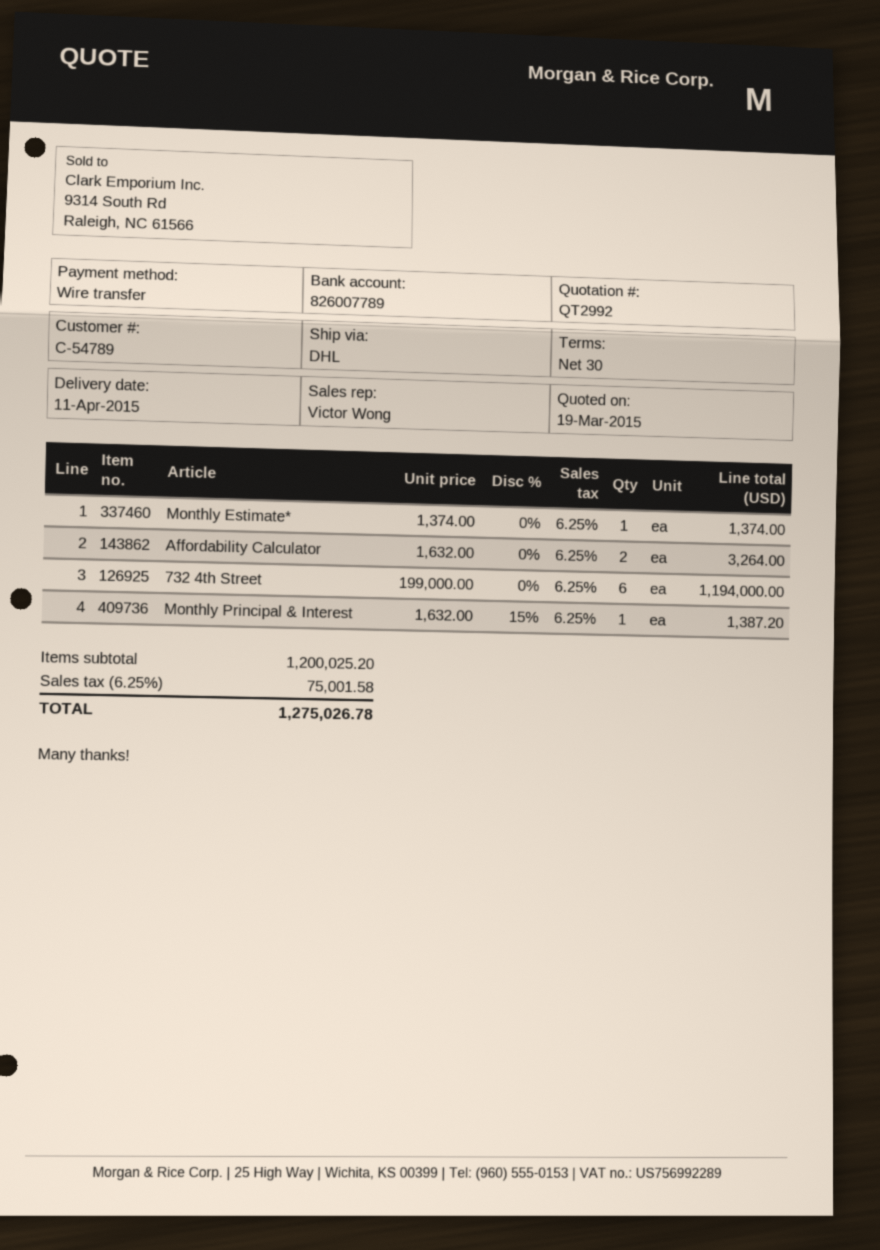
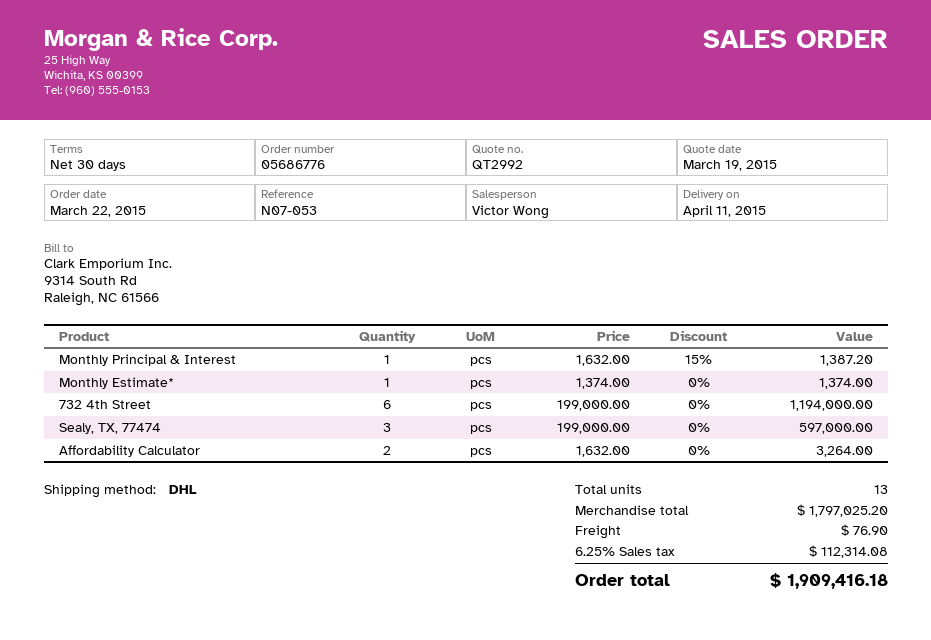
Sealy, TX, 77474: none -> 3 x 199000.00 = 597000.00
subtotal: 1200025.20 -> 1797025.20
shipping: none -> 76.90
tax: 6.25% = 75001.58 -> 6.25% = 112314.08
total: 1275026.78 -> 1909416.18

